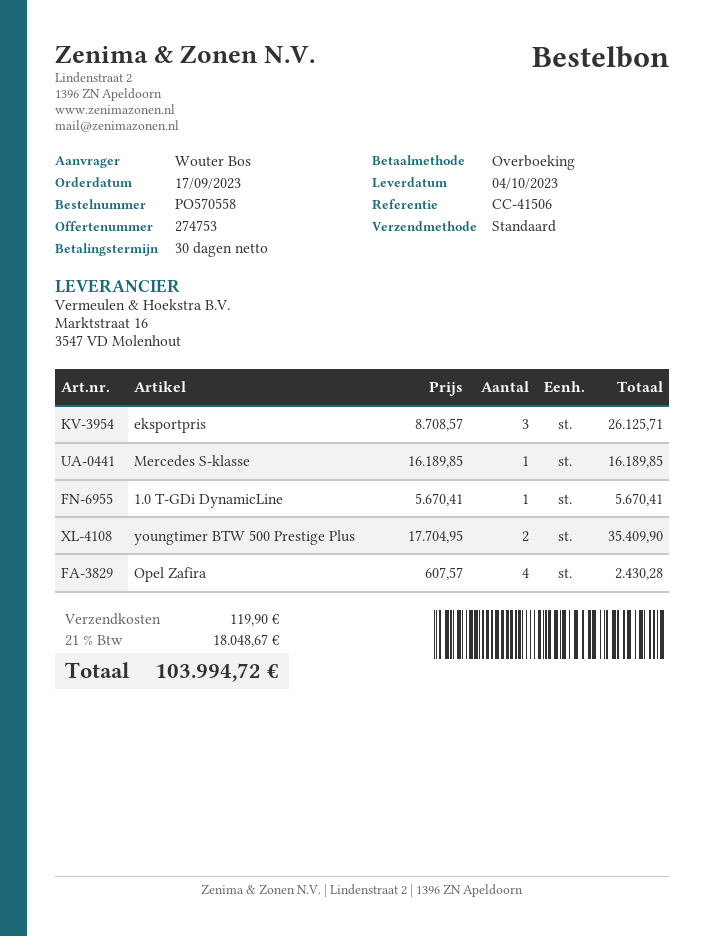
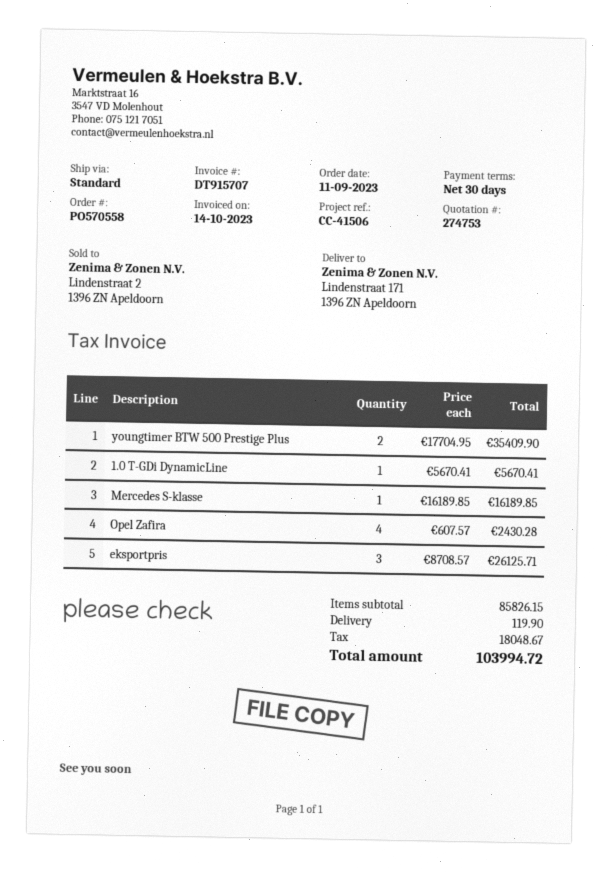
order date: 2023-09-17 -> 2023-09-11

